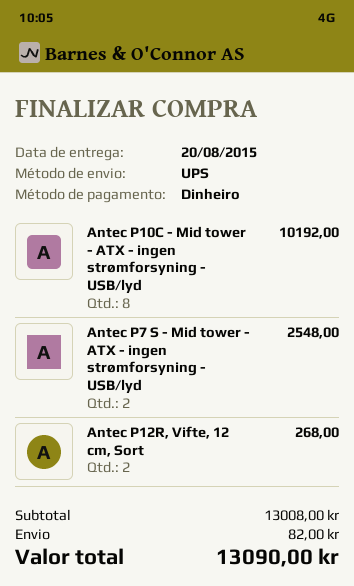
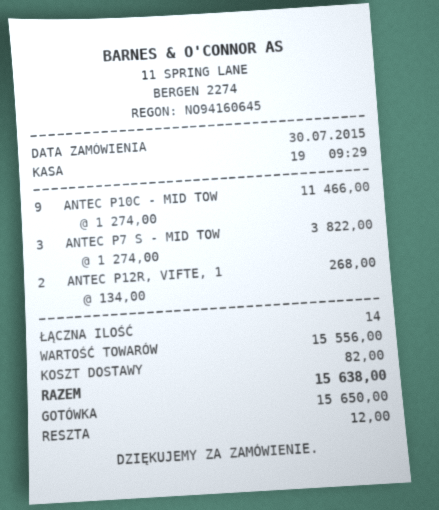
Antec P10C - Mid tower - ATX - ingen strømforsyning - USB/lyd: 8 for 10192.00 -> 9 for 11466.00
Antec P7 S - Mid tower - ATX - ingen strømforsyning - USB/lyd: 2 for 2548.00 -> 3 for 3822.00
subtotal: 13008.00 -> 15556.00
total: 13090.00 -> 15638.00

